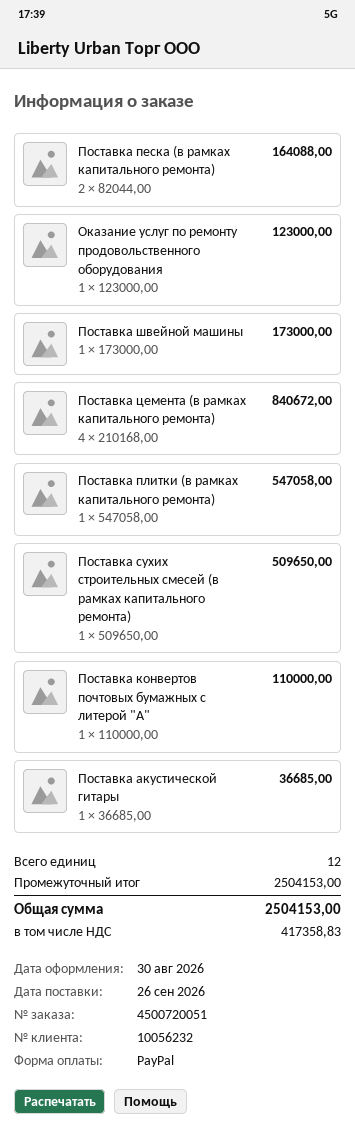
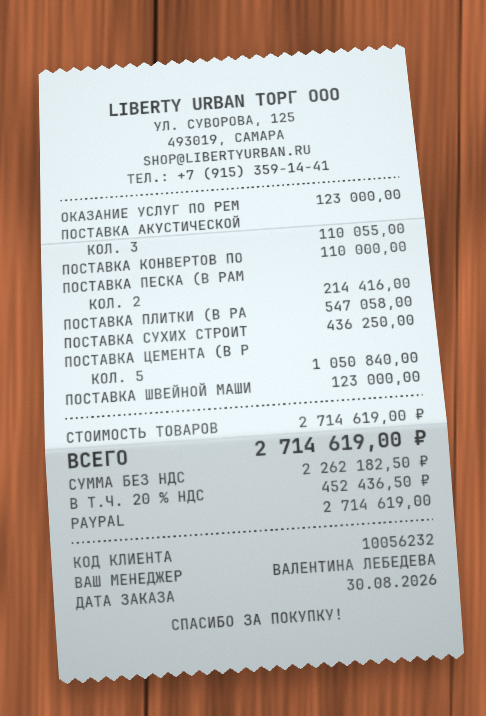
Поставка песка (в рамках капитального ремонта): 2 for 164088.00 -> 2 for 214416.00
Поставка швейной машины: 1 for 173000.00 -> 1 for 123000.00
Поставка цемента (в рамках капитального ремонта): 4 for 840672.00 -> 5 for 1050840.00
Поставка сухих строительных смесей (в рамках капитального ремонта): 1 for 509650.00 -> 1 for 436250.00
Поставка акустической гитары: 1 for 36685.00 -> 3 for 110055.00
subtotal: 2504153.00 -> 2714619.00
tax: 417358.83 -> 452436.50
total: 2504153.00 -> 2714619.00

